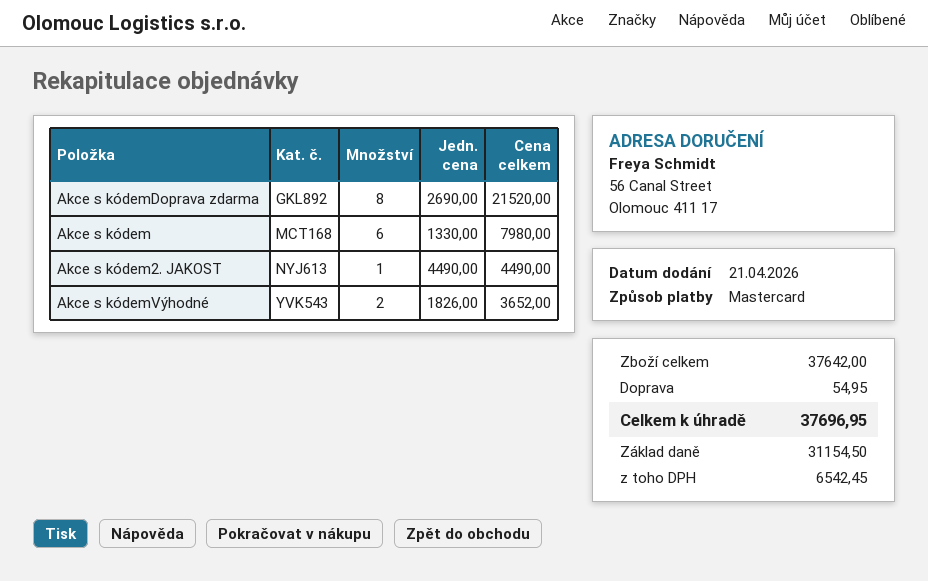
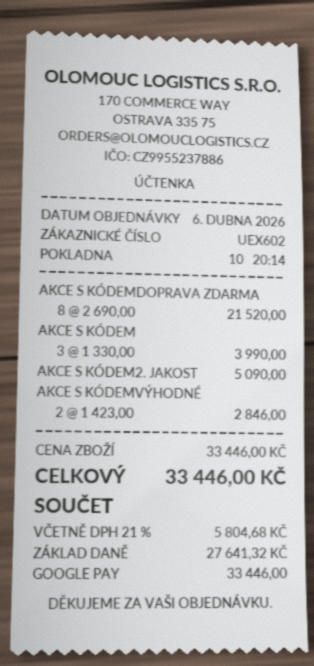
payment method: Mastercard -> Google Pay
Akce s kódem: 6 x 1330.00 = 7980.00 -> 3 x 1330.00 = 3990.00
Akce s kódem2. JAKOST: 1 x 4490.00 = 4490.00 -> 1 x 5090.00 = 5090.00
Akce s kódemVýhodné: 2 x 1826.00 = 3652.00 -> 2 x 1423.00 = 2846.00
subtotal: 37642.00 -> 33446.00
shipping: 54.95 -> none
net: 31154.50 -> 27641.32
tax: 6542.45 -> 5804.68
total: 37696.95 -> 33446.00

